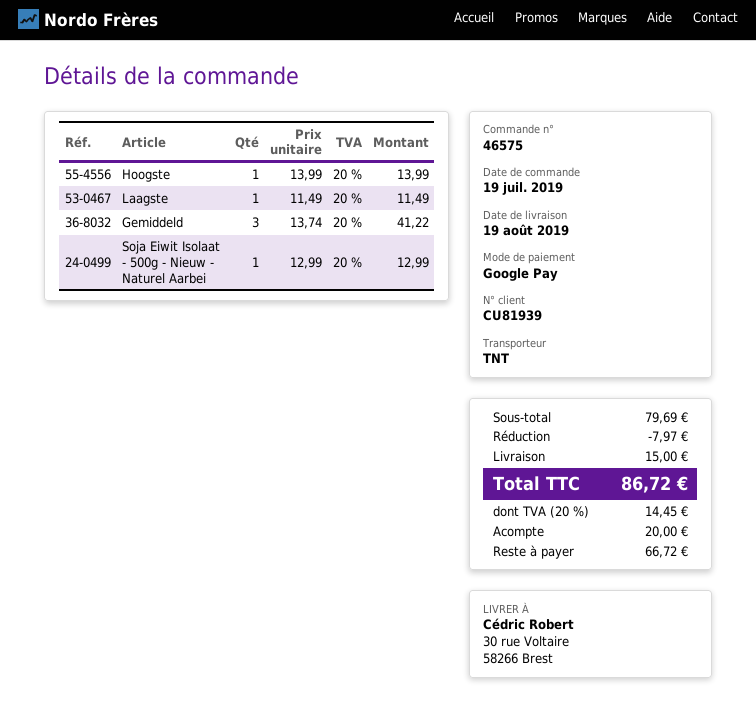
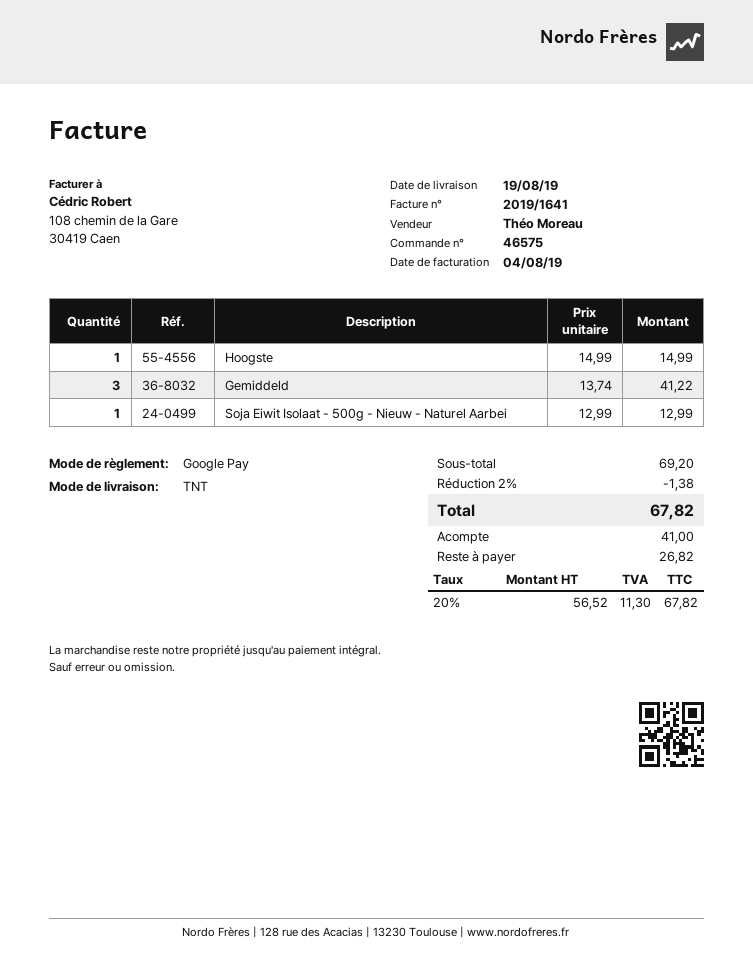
Hoogste: 1 x 13.99 = 13.99 -> 1 x 14.99 = 14.99
Laagste: 1 x 11.49 = 11.49 -> none
subtotal: 79.69 -> 69.20
discount: 7.97 -> 1.38
shipping: 15.00 -> none
tax: 20% = 14.45 -> 20% = 11.30
total: 86.72 -> 67.82
deposit: 20.00 -> 41.00
balance: 66.72 -> 26.82

